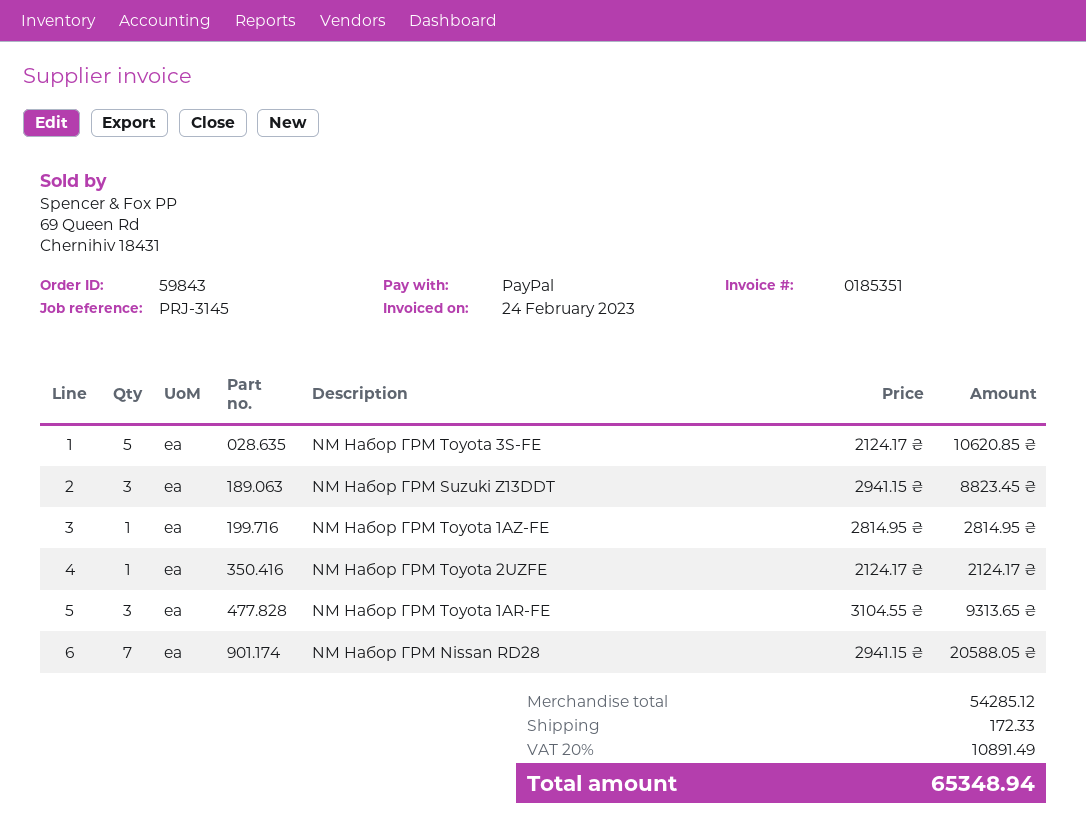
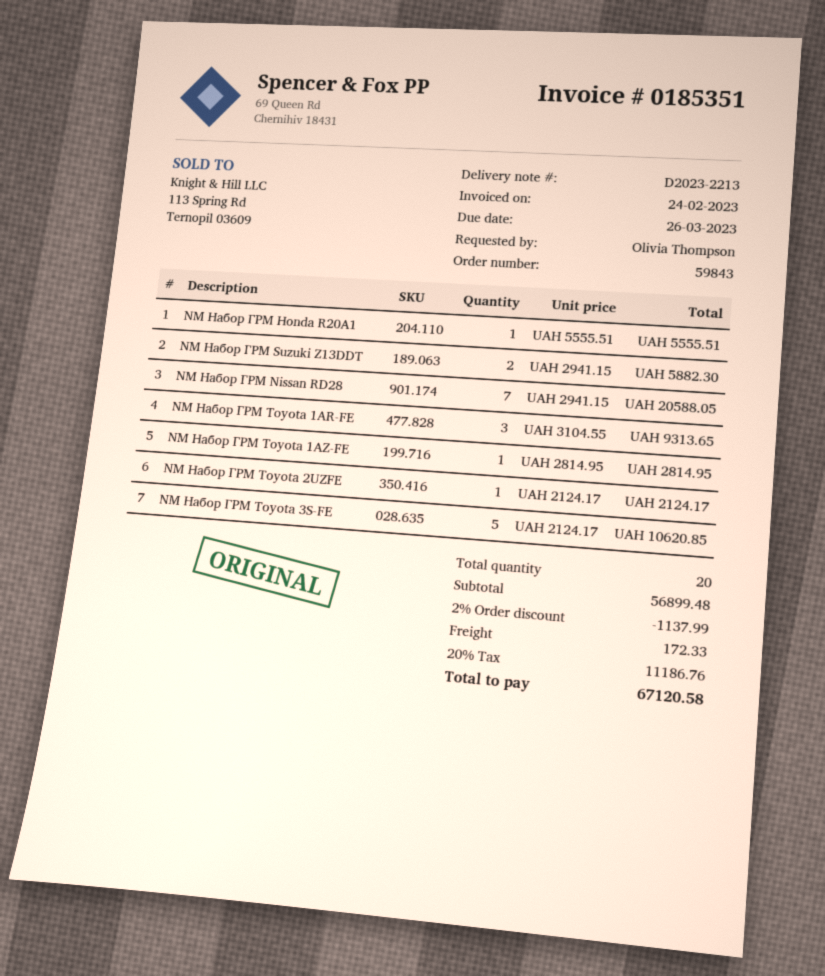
NM Набор ГРМ Suzuki Z13DDT: 3 x 2941.15 = 8823.45 -> 2 x 2941.15 = 5882.30
NM Набор ГРМ Honda R20A1: none -> 1 x 5555.51 = 5555.51
subtotal: 54285.12 -> 56899.48
discount: none -> 2% = 1137.99
tax: 20% = 10891.49 -> 20% = 11186.76
total: 65348.94 -> 67120.58

